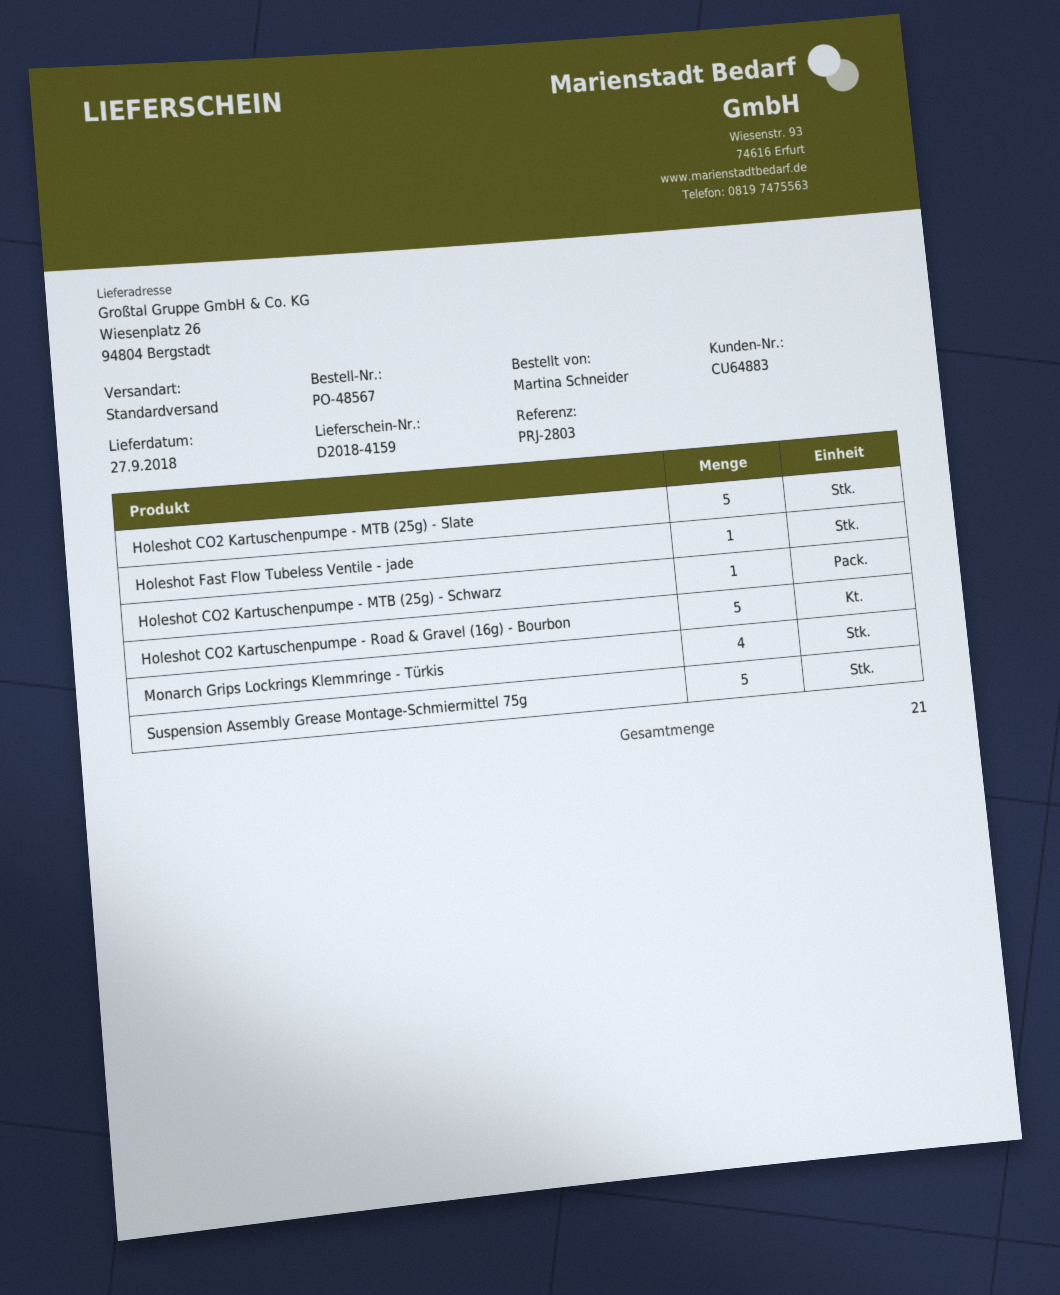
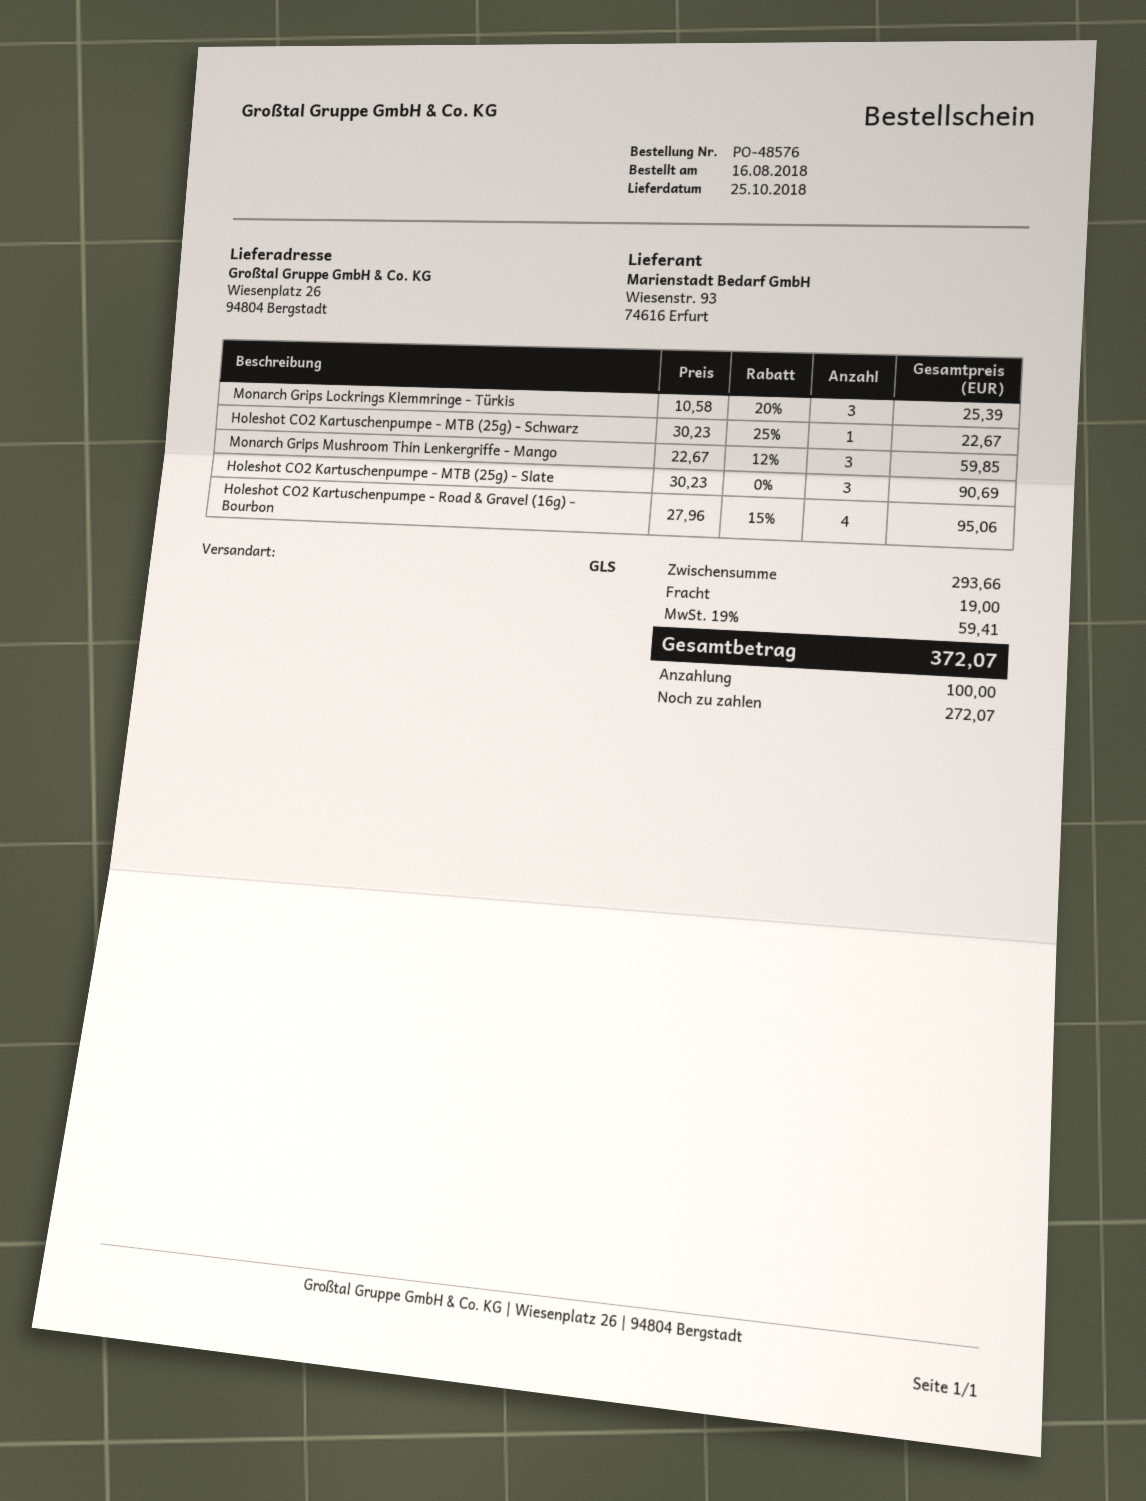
order number: PO-48567 -> PO-48576
delivery date: 2018-09-27 -> 2018-10-25
shipping method: standard -> GLS
Holeshot CO2 Kartuschenpumpe - MTB (25g) - Slate: 5 -> 3
Holeshot Fast Flow Tubeless Ventile - jade: 1 -> none
Holeshot CO2 Kartuschenpumpe - Road & Gravel (16g) - Bourbon: 5 -> 4
Monarch Grips Lockrings Klemmringe - Türkis: 4 -> 3
Suspension Assembly Grease Montage-Schmiermittel 75g: 5 -> none
Monarch Grips Mushroom Thin Lenkergriffe - Mango: none -> 3

